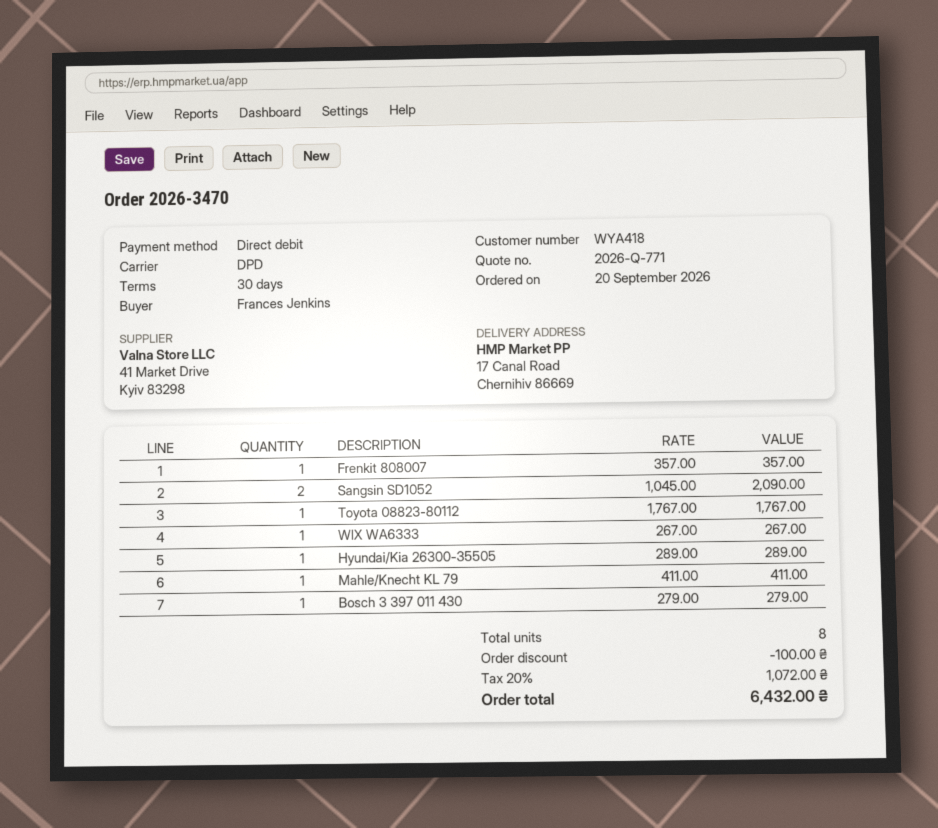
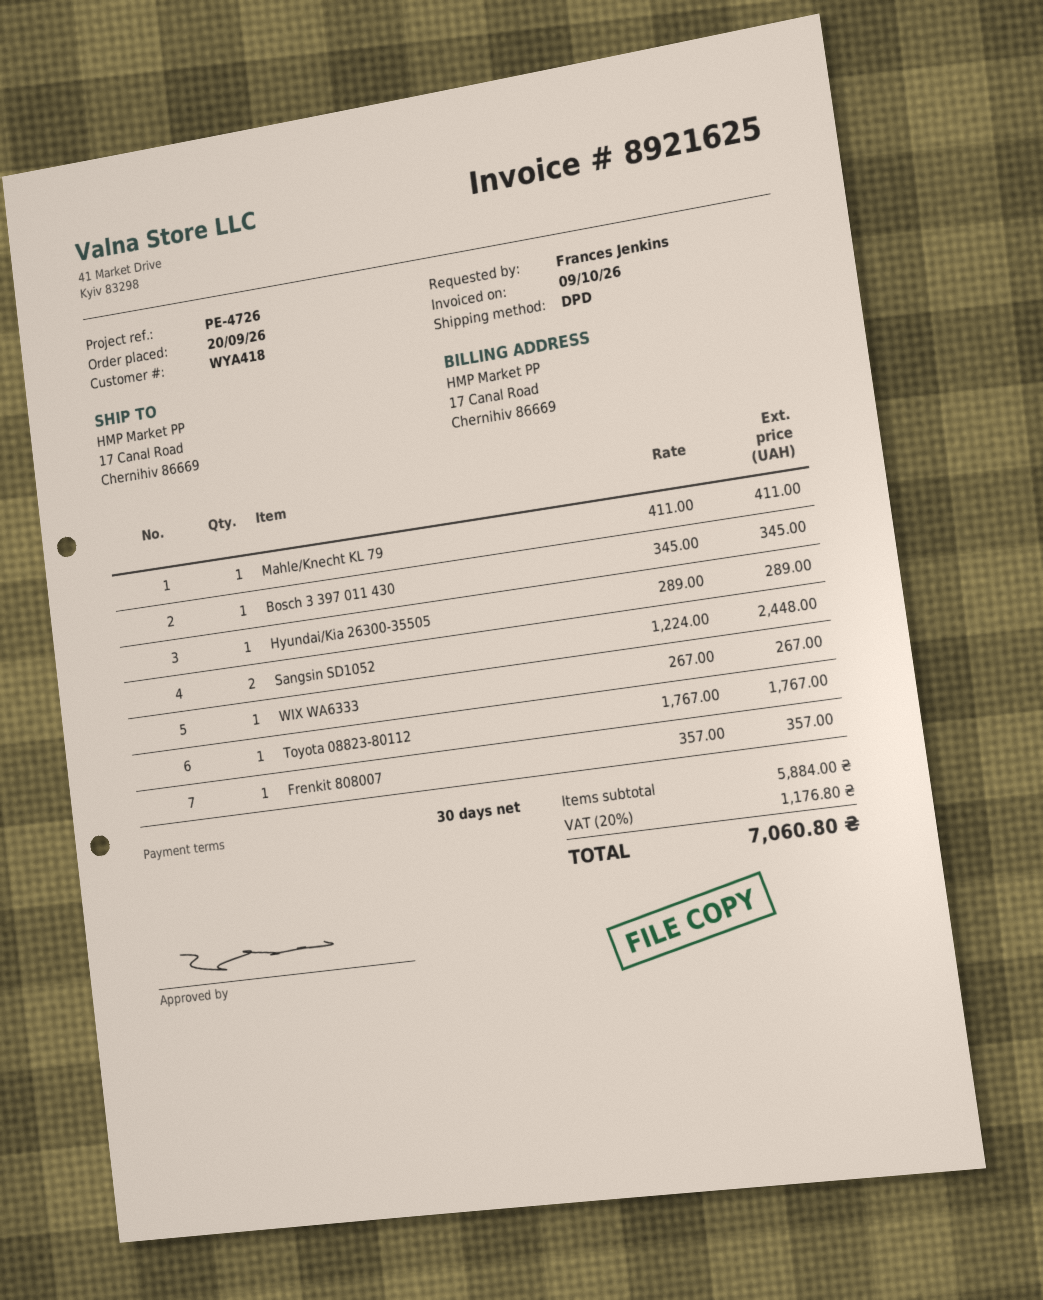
Sangsin SD1052: 2 x 1045.00 = 2090.00 -> 2 x 1224.00 = 2448.00
Bosch 3 397 011 430: 1 x 279.00 = 279.00 -> 1 x 345.00 = 345.00
discount: 100.00 -> none
tax: 20% = 1072.00 -> 20% = 1176.80
total: 6432.00 -> 7060.80

